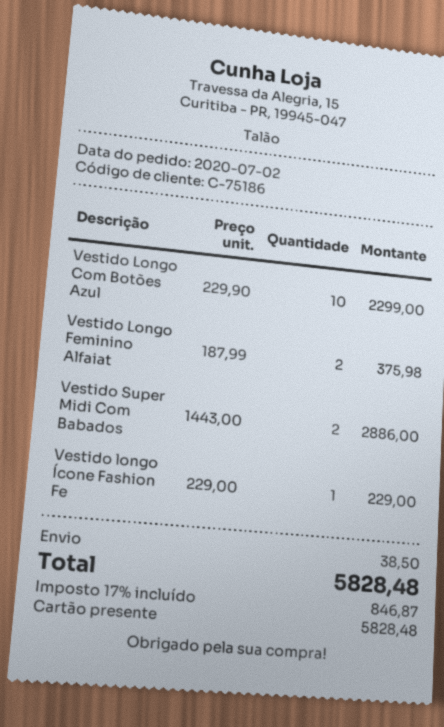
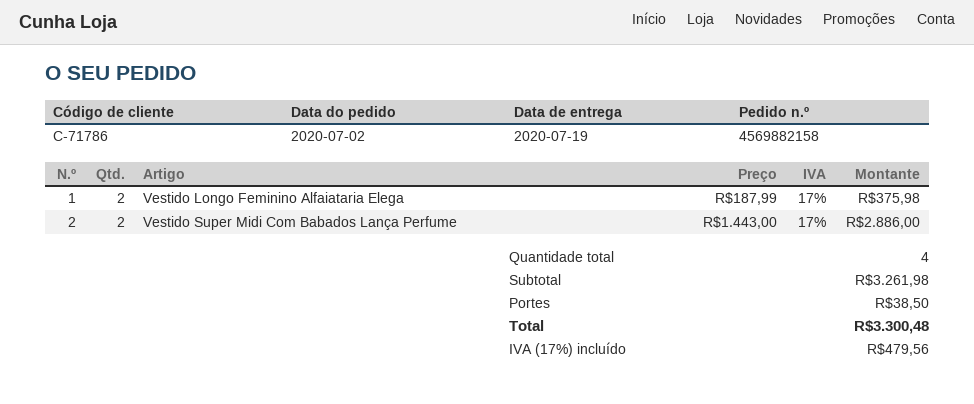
customer number: C-75186 -> C-71786
Vestido Longo Com Botões Azul: 10 x 229.90 = 2299.00 -> none
Vestido longo Ícone Fashion Fe: 1 x 229.00 = 229.00 -> none
tax: 17% = 846.87 -> 17% = 479.56
total: 5828.48 -> 3300.48

